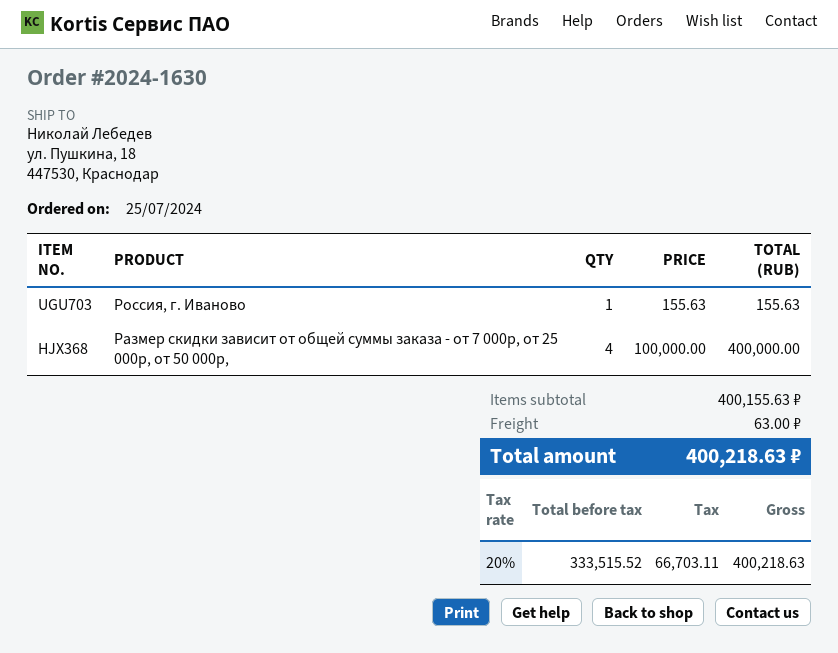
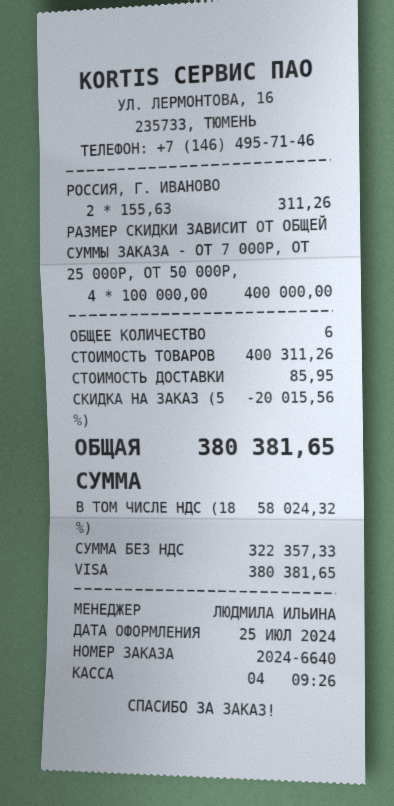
order number: 2024-1630 -> 2024-6640
Россия, г. Иваново: 1 x 155.63 = 155.63 -> 2 x 155.63 = 311.26
subtotal: 400155.63 -> 400311.26
discount: none -> 5% = 20015.56
shipping: 63.00 -> 85.95
net: 333515.52 -> 322357.33
tax: 20% = 66703.11 -> 18% = 58024.32
total: 400218.63 -> 380381.65

